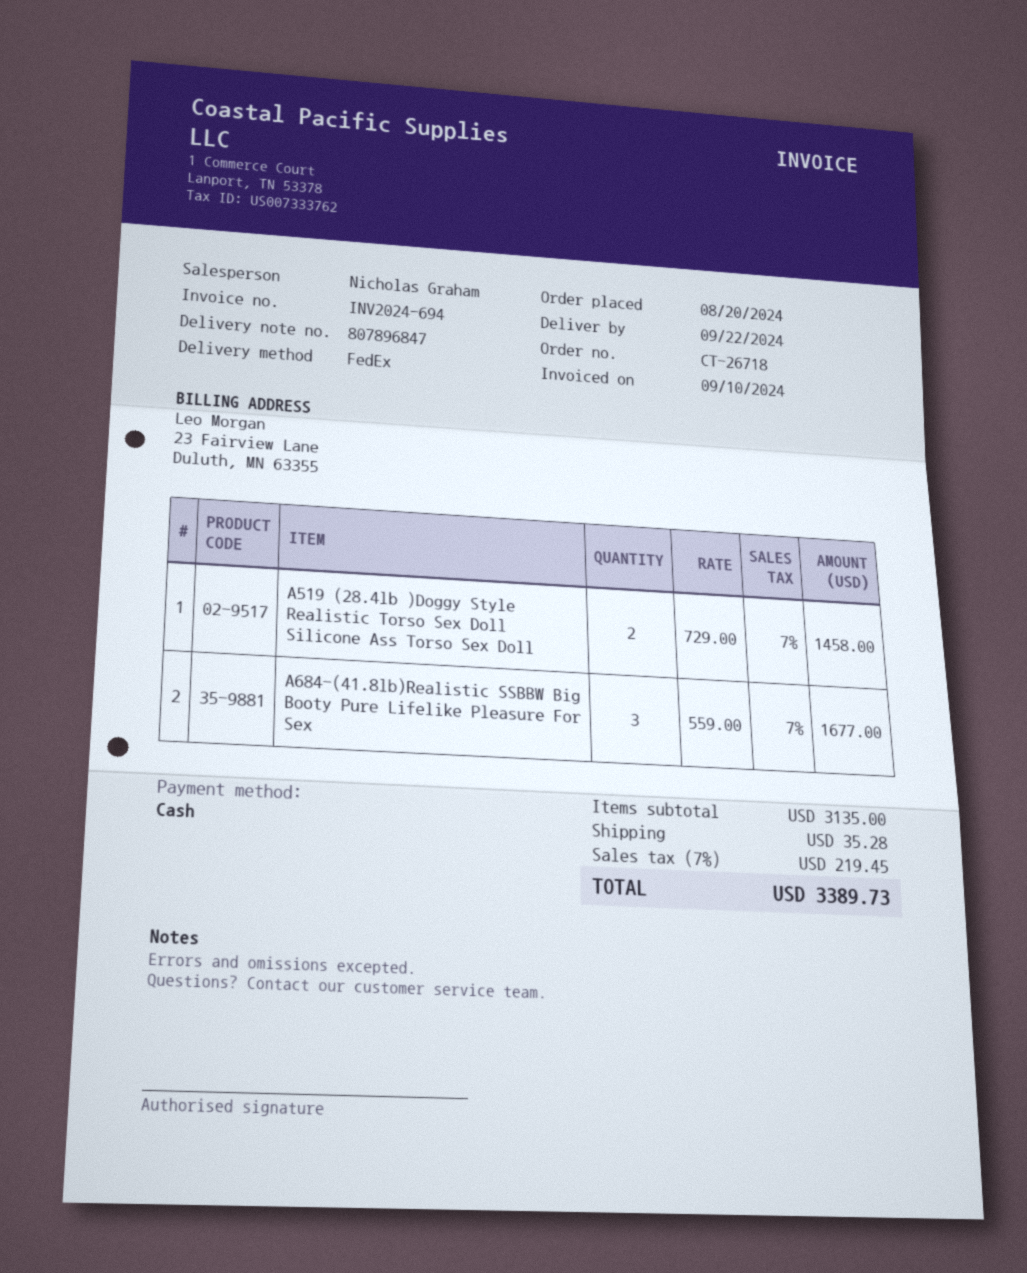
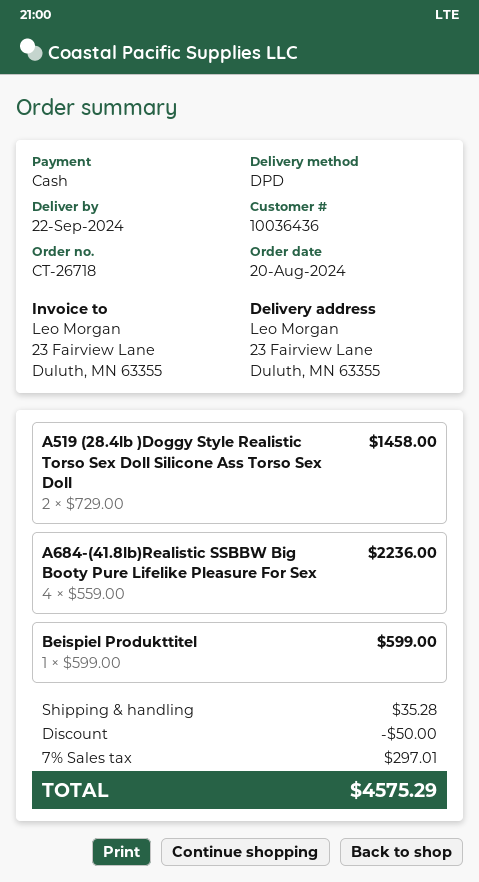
shipping method: FedEx -> DPD
A684-(41.8lb)Realistic SSBBW Big Booty Pure Lifelike Pleasure For Sex: 3 x 559.00 = 1677.00 -> 4 x 559.00 = 2236.00
Beispiel Produkttitel: none -> 1 x 599.00 = 599.00
discount: none -> 50.00
tax: 7% = 219.45 -> 7% = 297.01
total: 3389.73 -> 4575.29

